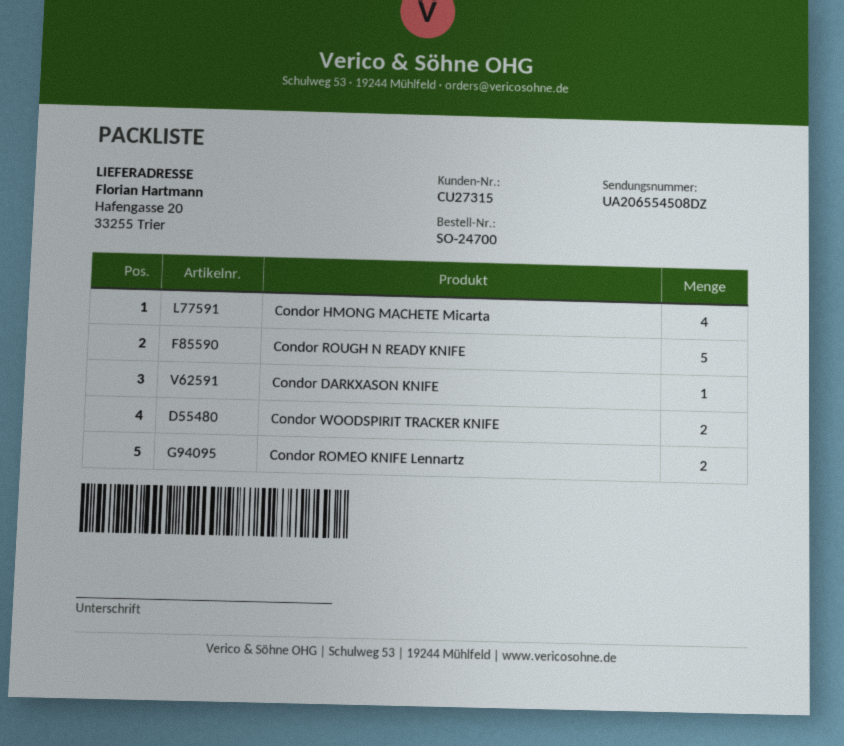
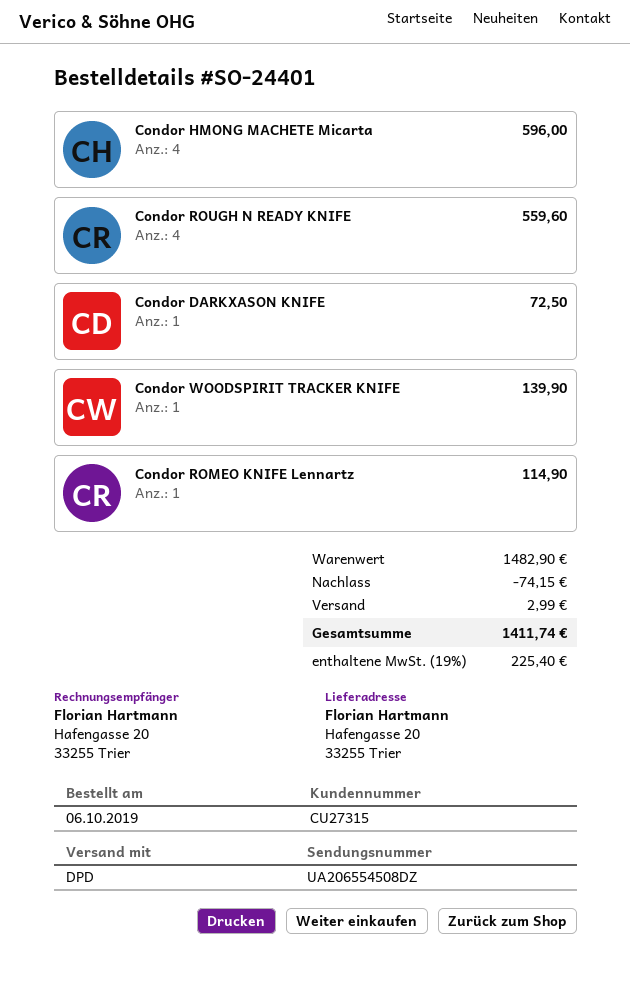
order number: SO-24700 -> SO-24401
Condor ROUGH N READY KNIFE: 5 -> 4
Condor WOODSPIRIT TRACKER KNIFE: 2 -> 1
Condor ROMEO KNIFE Lennartz: 2 -> 1

